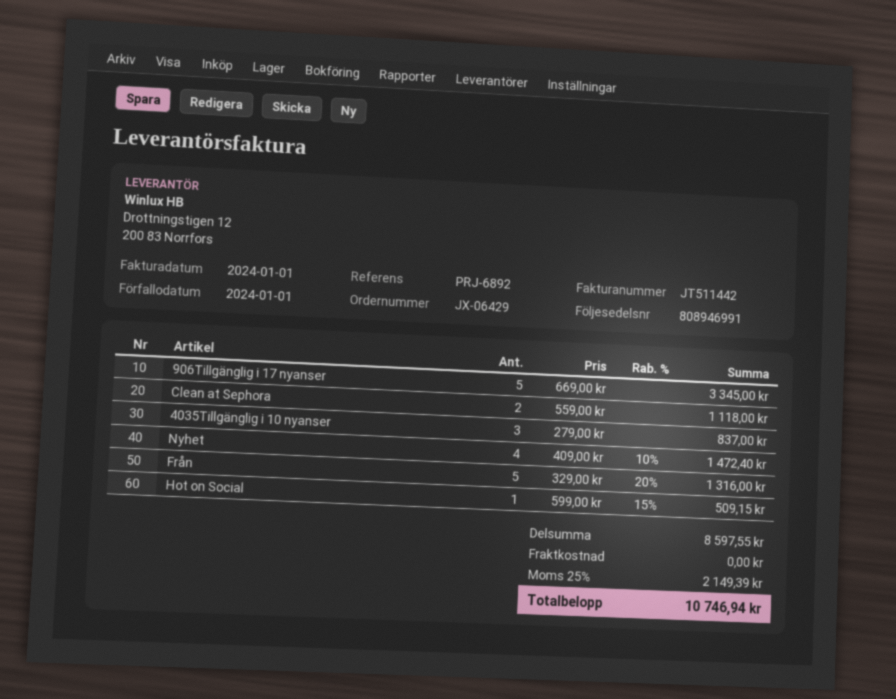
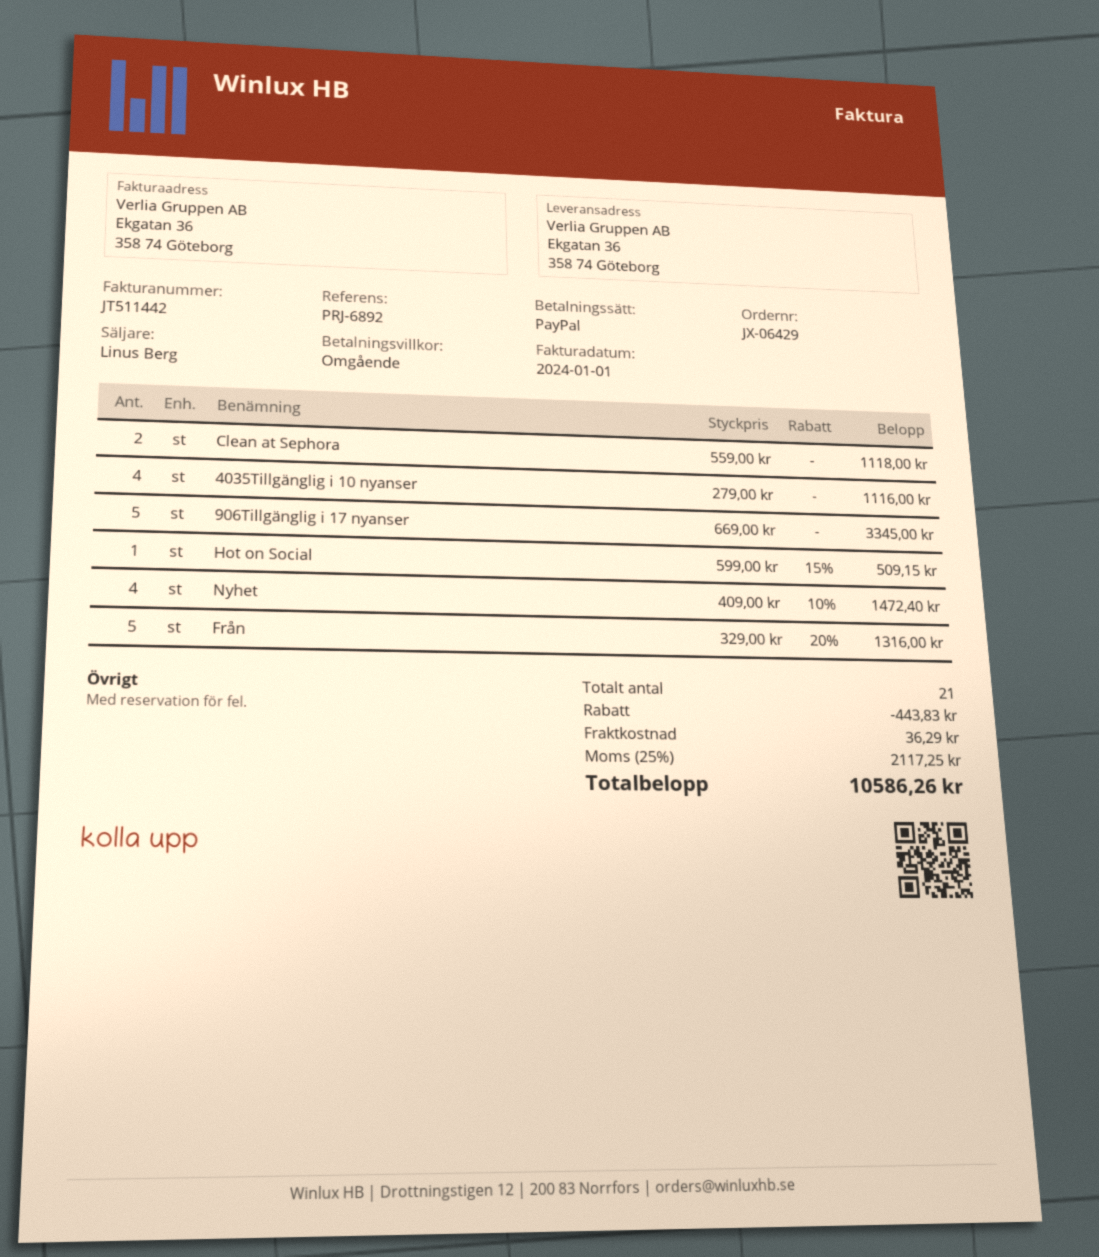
4035Tillgänglig i 10 nyanser: 3 x 279.00 = 837.00 -> 4 x 279.00 = 1116.00
discount: none -> 443.83
shipping: 0.00 -> 36.29
tax: 25% = 2149.39 -> 25% = 2117.25
total: 10746.94 -> 10586.26

